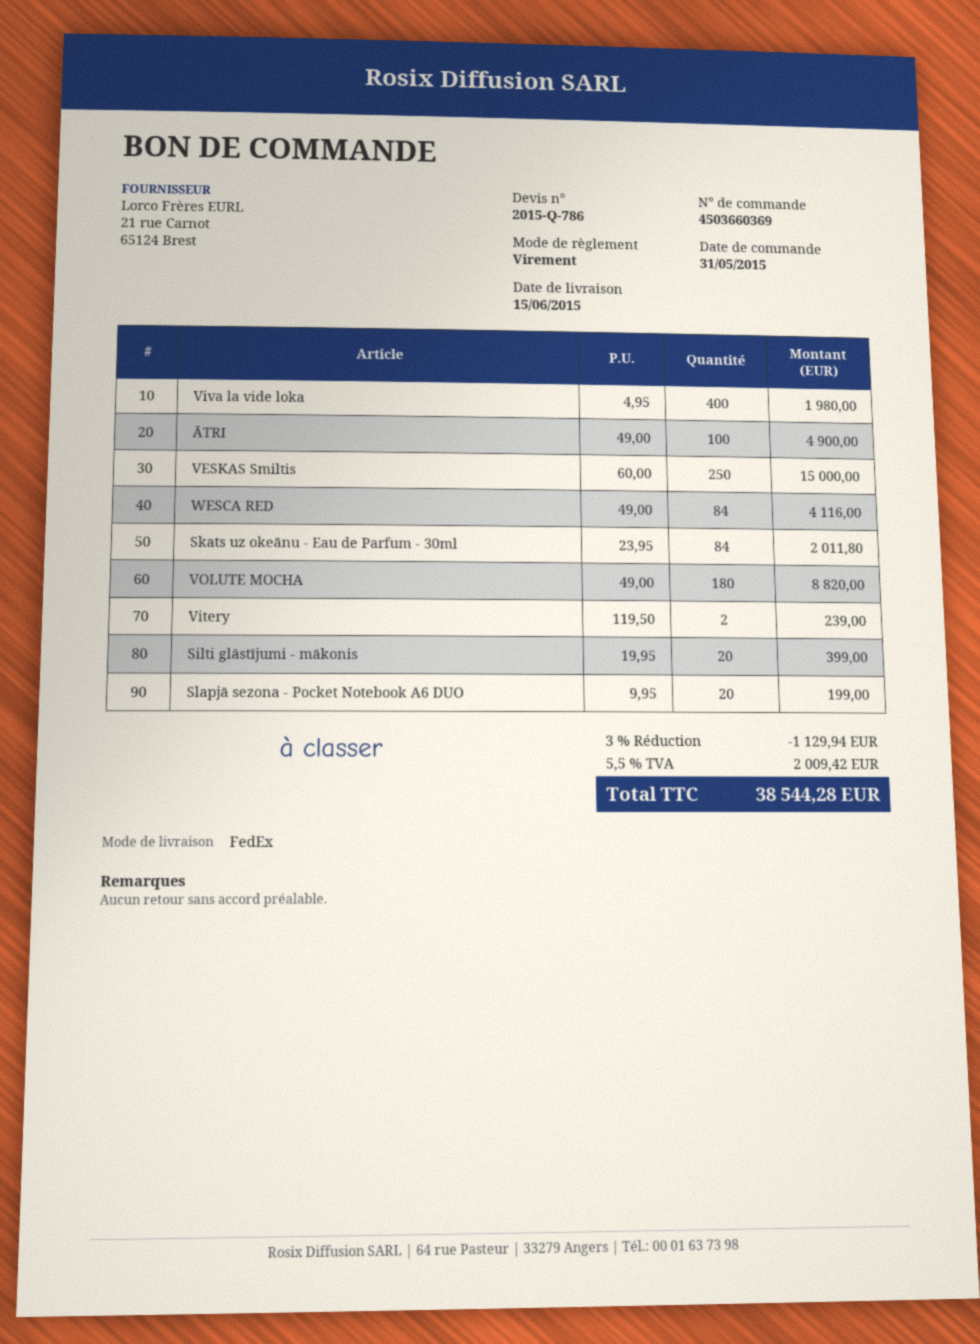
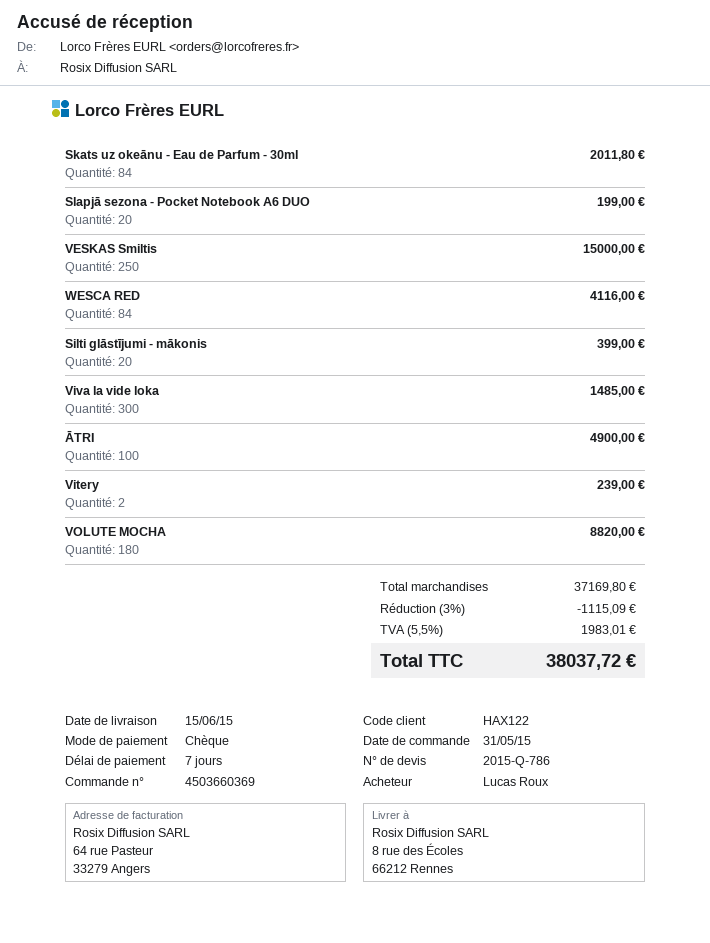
payment method: bank transfer -> cheque
Viva la vide loka: 400 for 1980.00 -> 300 for 1485.00
discount: 3% = 1129.94 -> 3% = 1115.09
tax: 5.5% = 2009.42 -> 5.5% = 1983.01
total: 38544.28 -> 38037.72

